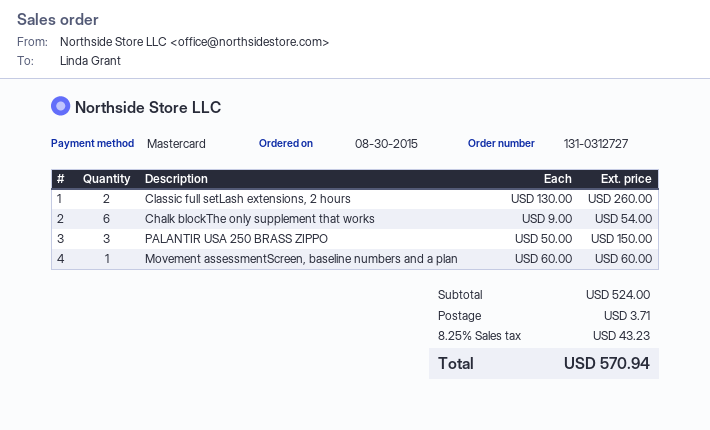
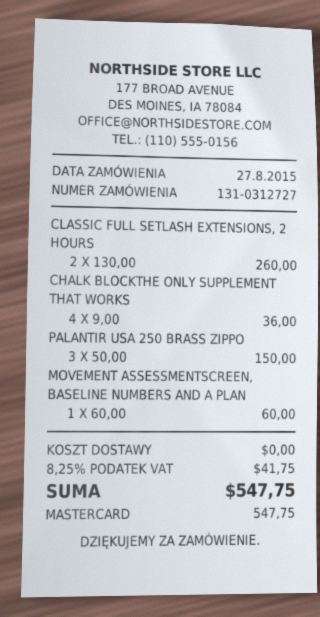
order date: 2015-08-30 -> 2015-08-27
Chalk blockThe only supplement that works: 6 x 9.00 = 54.00 -> 4 x 9.00 = 36.00
shipping: 3.71 -> 0.00
tax: 8.25% = 43.23 -> 8.25% = 41.75
total: 570.94 -> 547.75

